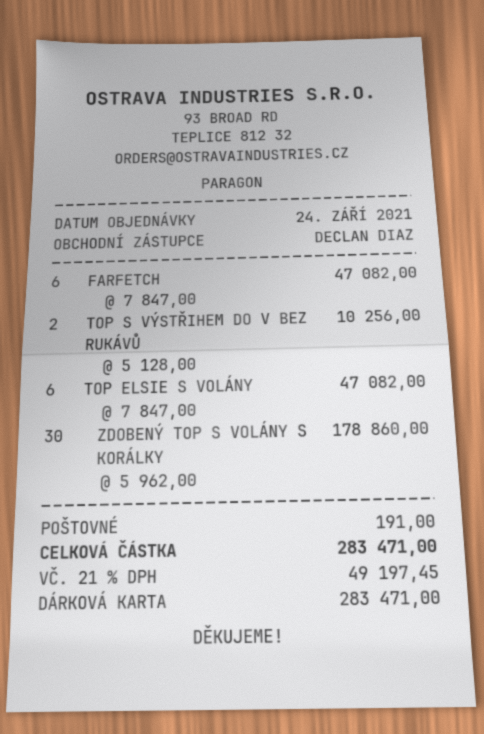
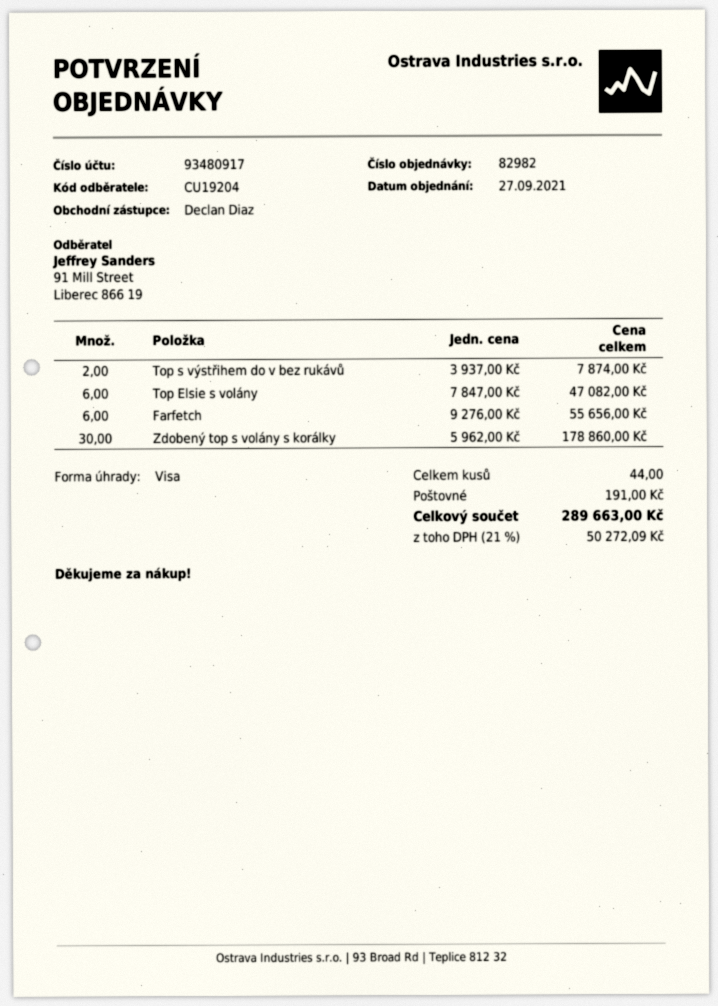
order date: 2021-09-24 -> 2021-09-27
payment method: gift card -> Visa
FARFETCH: 6 x 7847.00 = 47082.00 -> 6 x 9276.00 = 55656.00
TOP S VÝSTŘIHEM DO V BEZ RUKÁVŮ: 2 x 5128.00 = 10256.00 -> 2 x 3937.00 = 7874.00
tax: 21% = 49197.45 -> 21% = 50272.09
total: 283471.00 -> 289663.00

